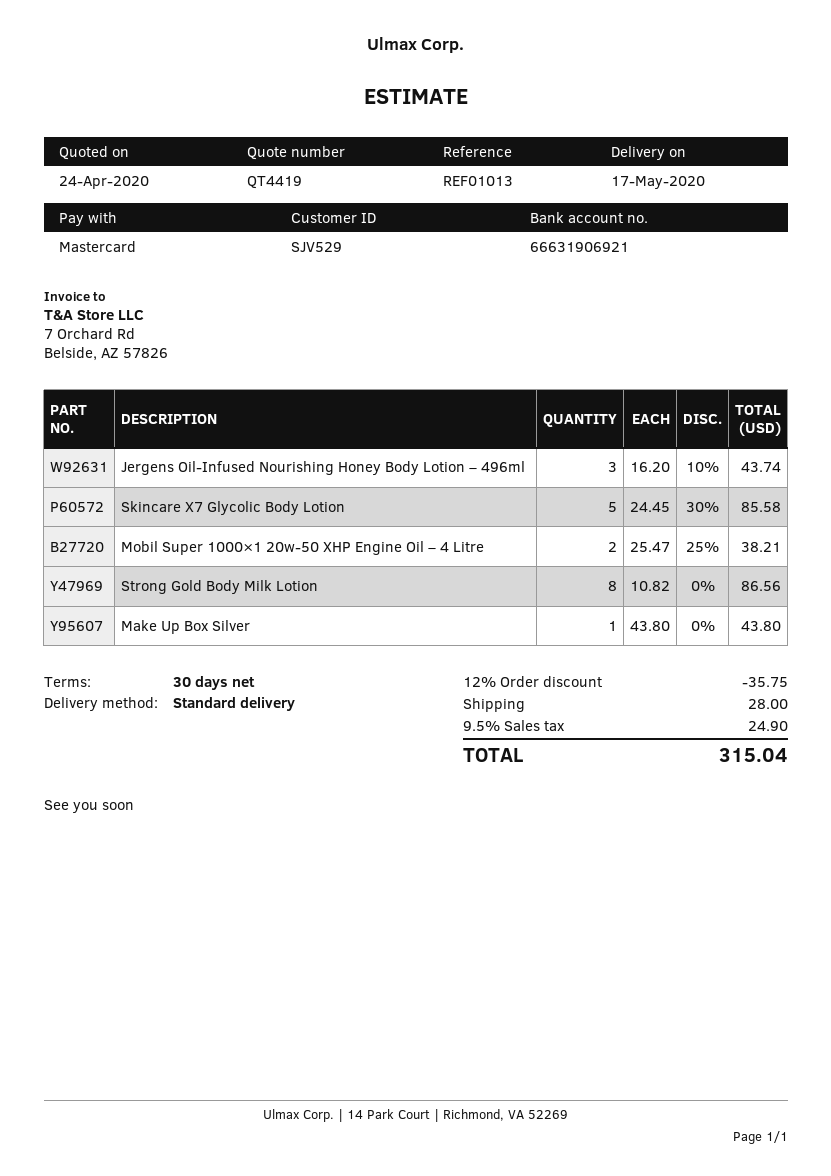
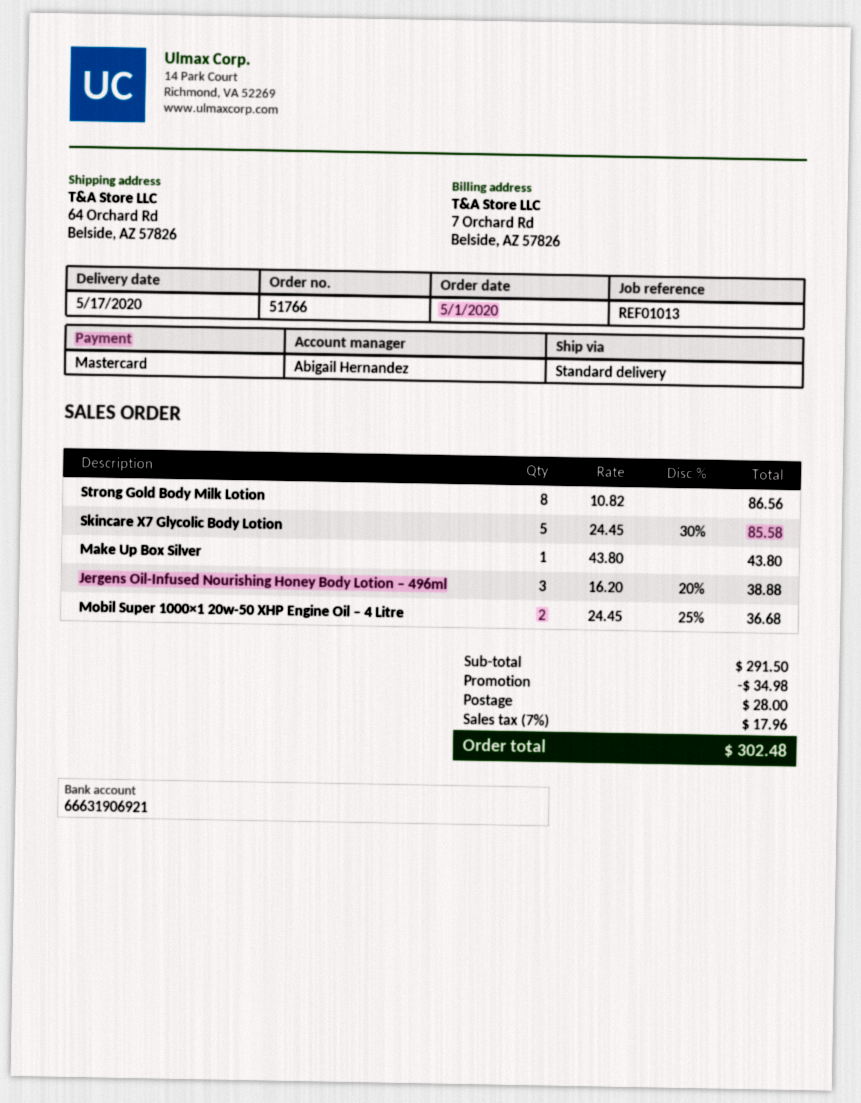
Jergens Oil-Infused Nourishing Honey Body Lotion – 496ml: 3 x 16.20 - 10% = 43.74 -> 3 x 16.20 - 20% = 38.88
Mobil Super 1000×1 20w-50 XHP Engine Oil – 4 Litre: 2 x 25.47 - 25% = 38.21 -> 2 x 24.45 - 25% = 36.68
discount: 35.75 -> 34.98
tax: 9.5% = 24.90 -> 7% = 17.96
total: 315.04 -> 302.48

